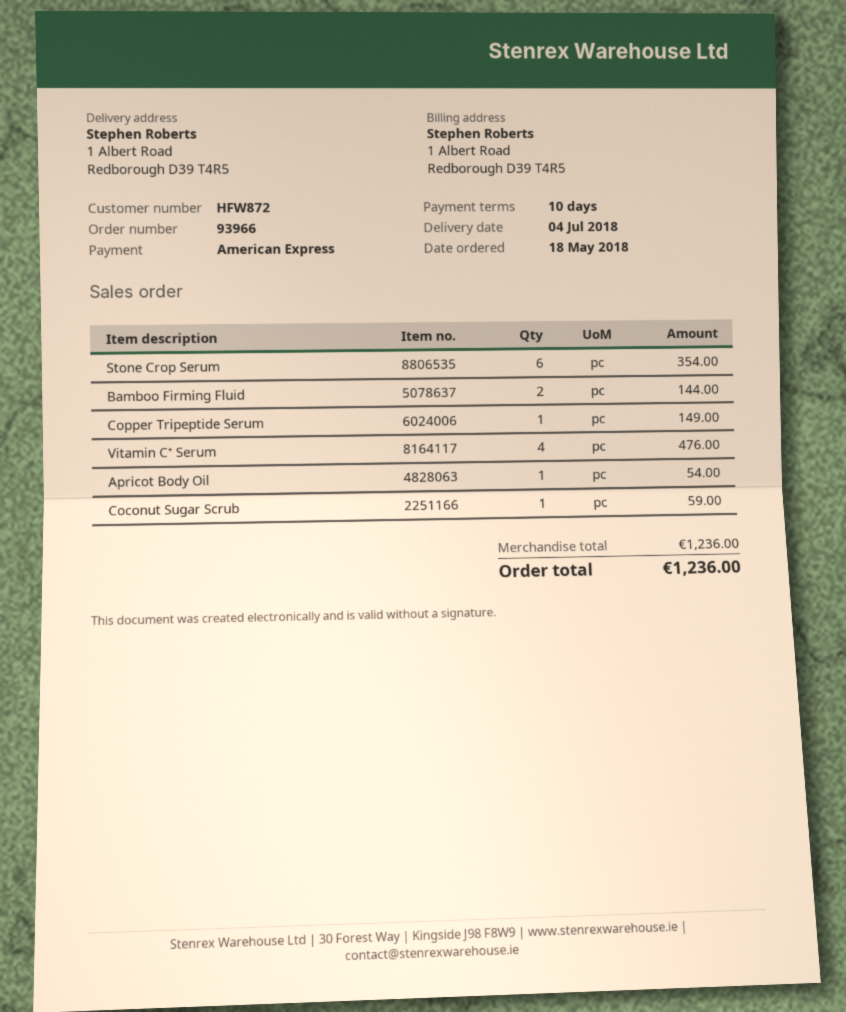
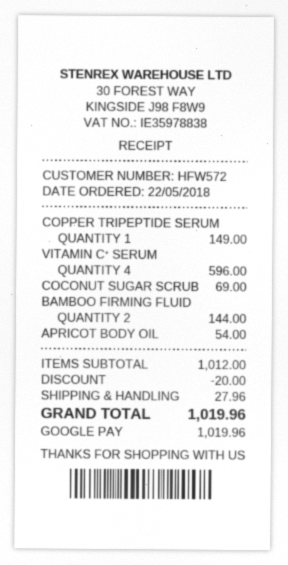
order date: 2018-05-18 -> 2018-05-22
customer number: HFW872 -> HFW572
payment method: American Express -> Google Pay
Stone Crop Serum: 6 for 354.00 -> none
Vitamin C⁺ Serum: 4 for 476.00 -> 4 for 596.00
Coconut Sugar Scrub: 1 for 59.00 -> 1 for 69.00
subtotal: 1236.00 -> 1012.00
discount: none -> 20.00
shipping: none -> 27.96
total: 1236.00 -> 1019.96

